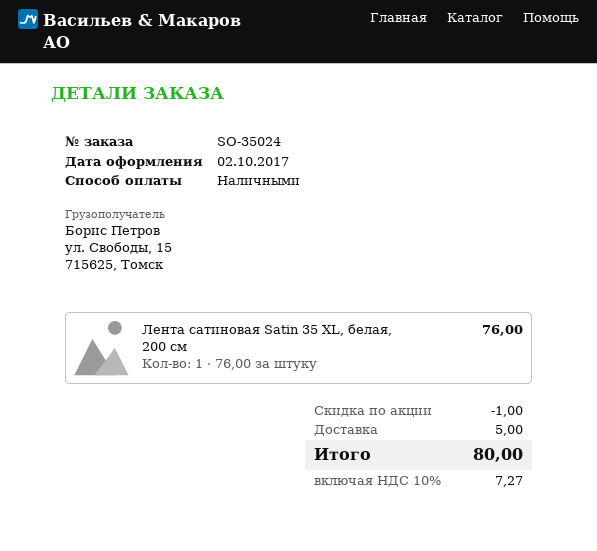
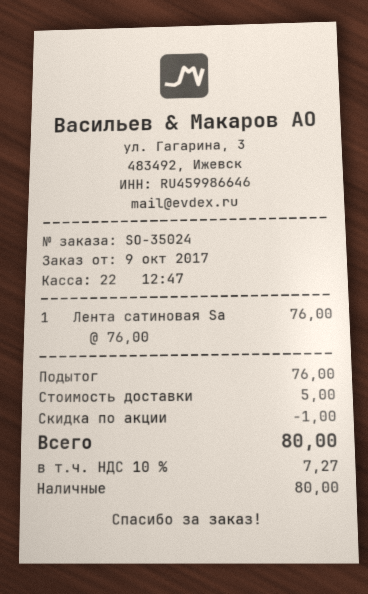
order date: 2017-10-02 -> 2017-10-09

